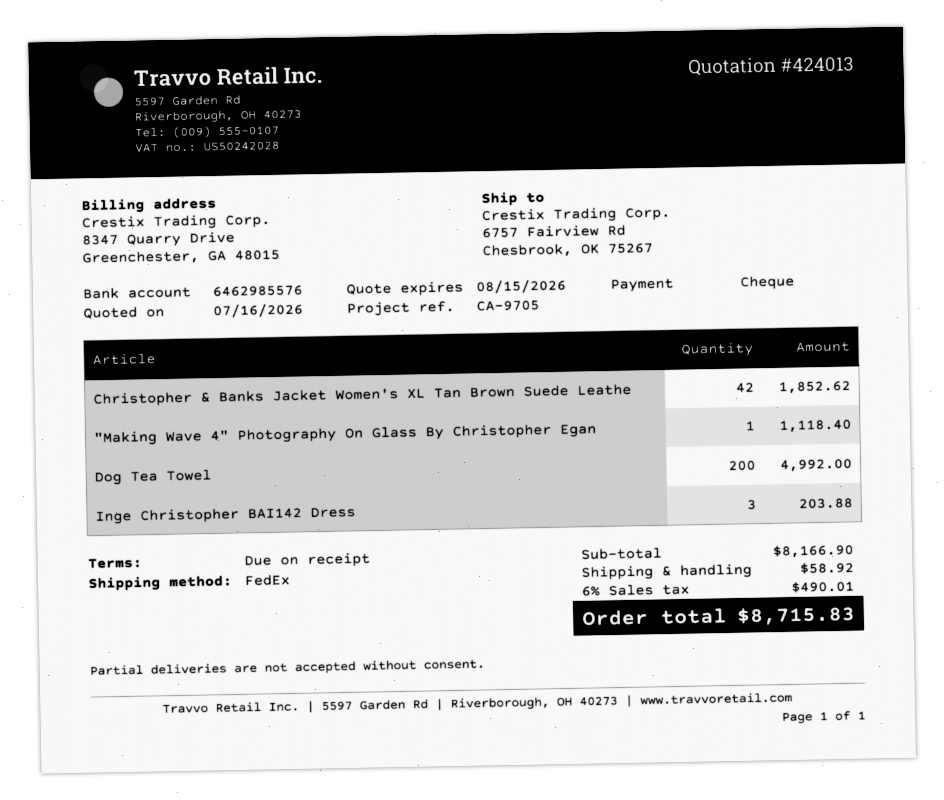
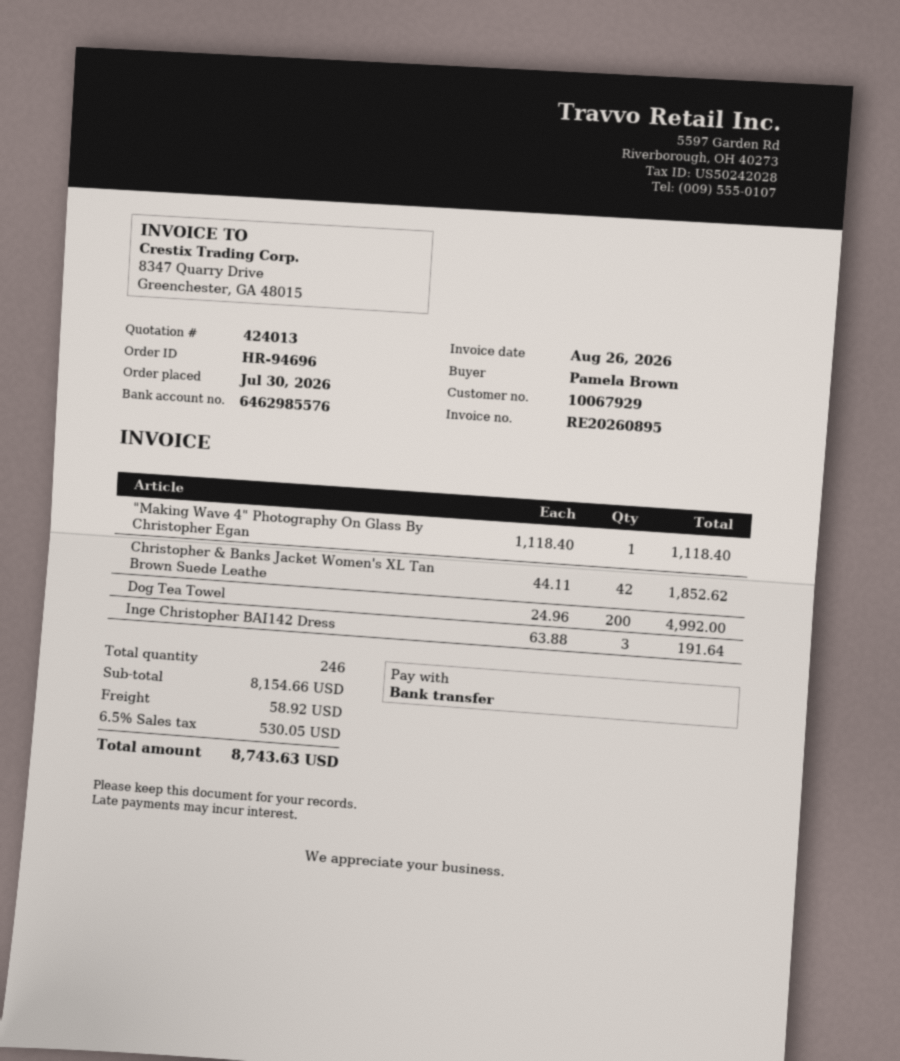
payment method: cheque -> bank transfer
Inge Christopher BAI142 Dress: 3 for 203.88 -> 3 for 191.64
subtotal: 8166.90 -> 8154.66
tax: 6% = 490.01 -> 6.5% = 530.05
total: 8715.83 -> 8743.63

